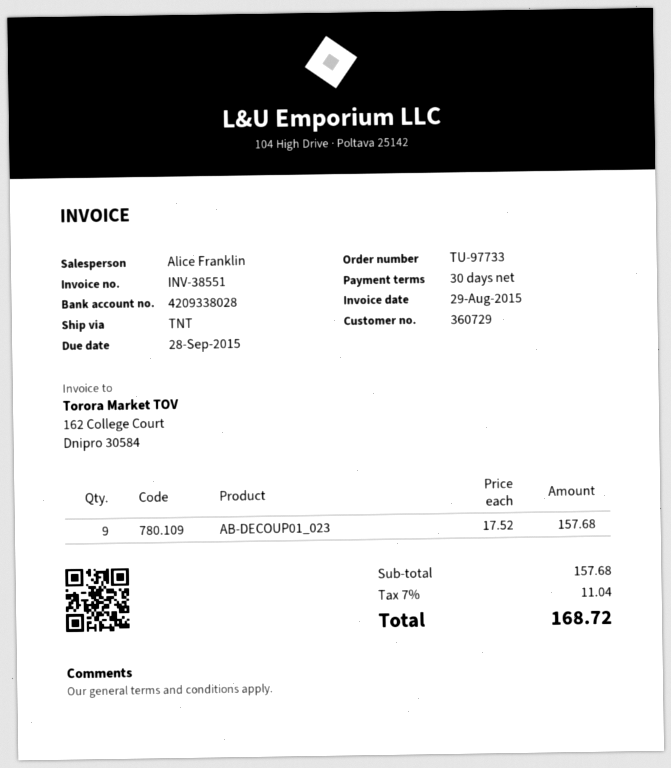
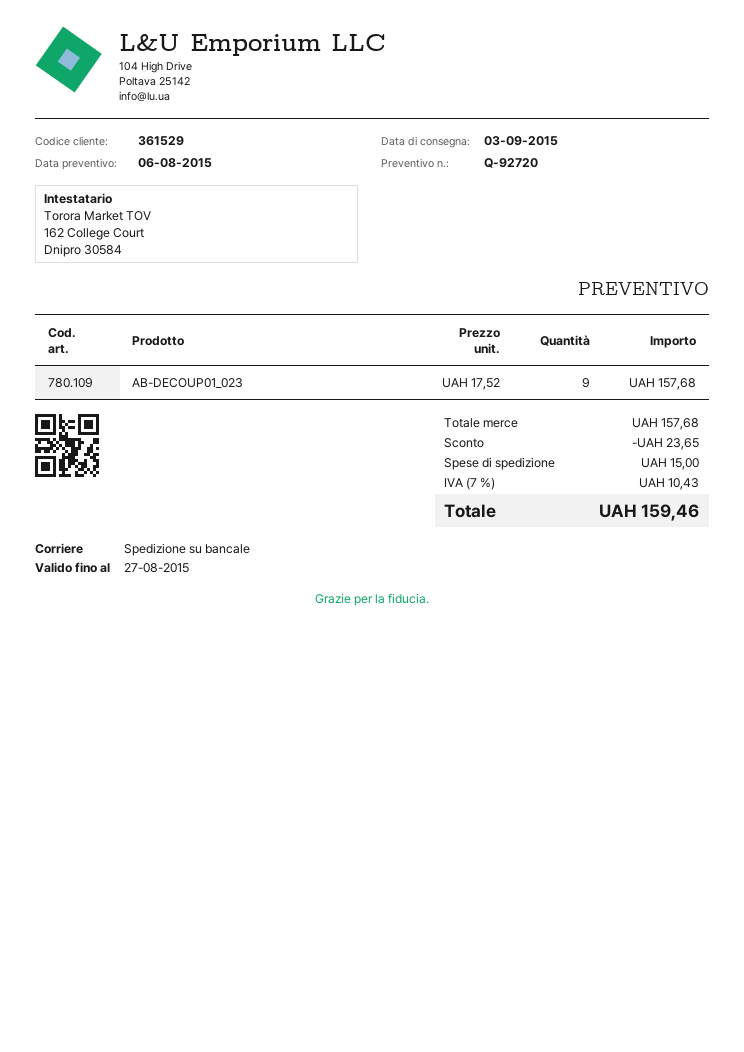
customer number: 360729 -> 361529
shipping method: TNT -> pallet freight
discount: none -> 23.65
shipping: none -> 15.00
tax: 7% = 11.04 -> 7% = 10.43
total: 168.72 -> 159.46

